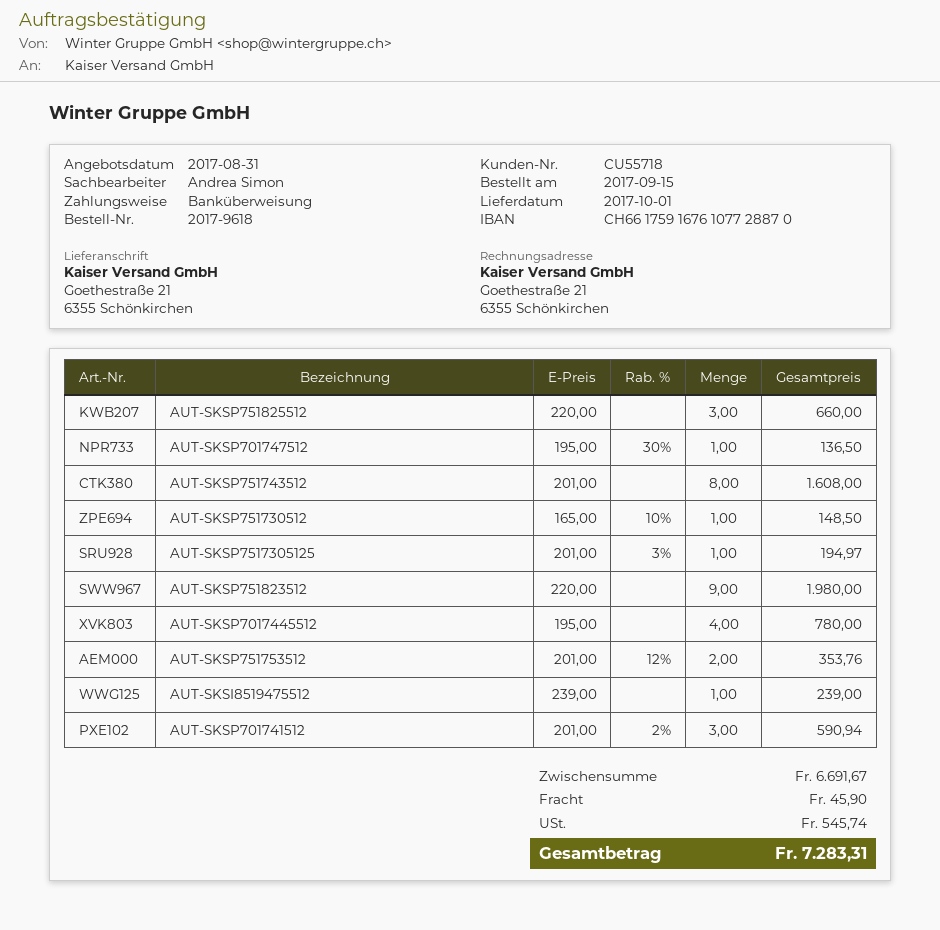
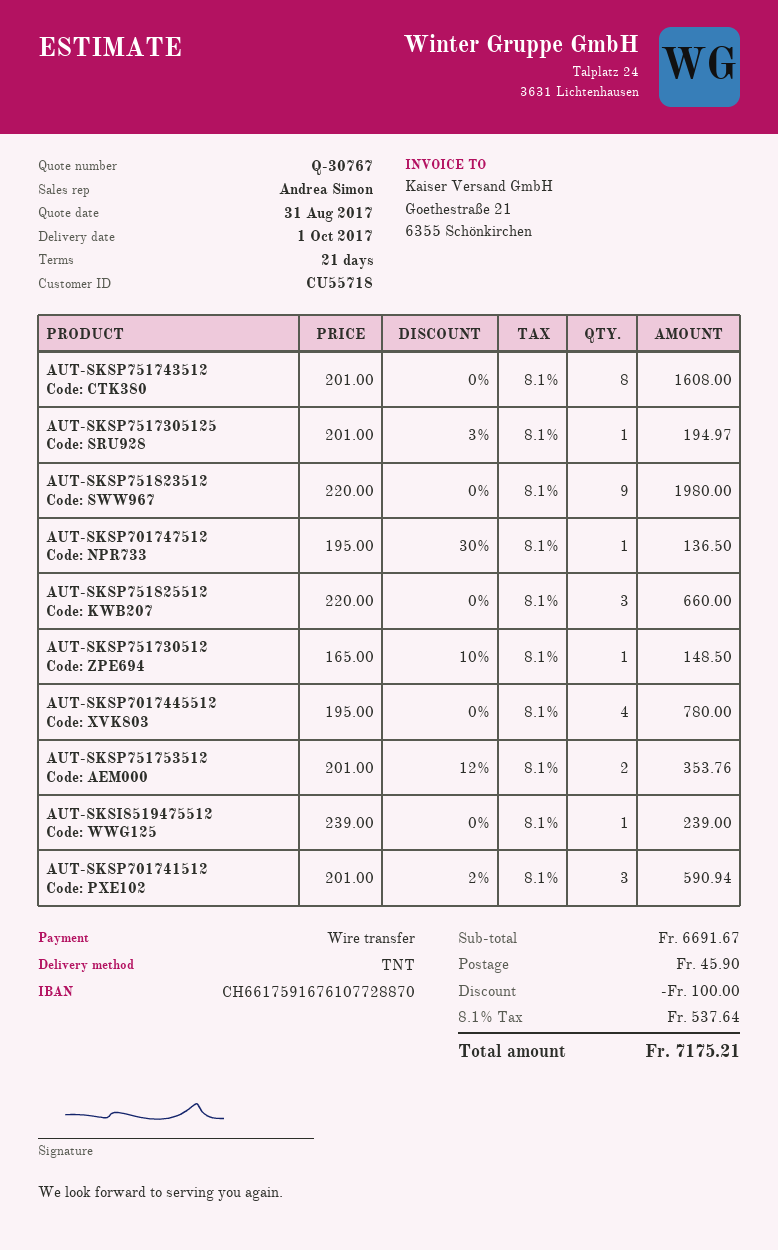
discount: none -> 100.00
tax: 545.74 -> 537.64
total: 7283.31 -> 7175.21

